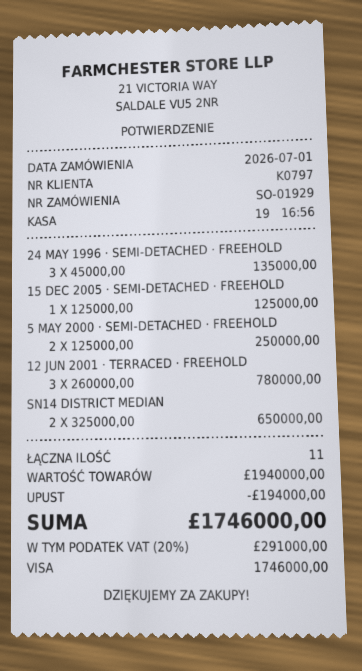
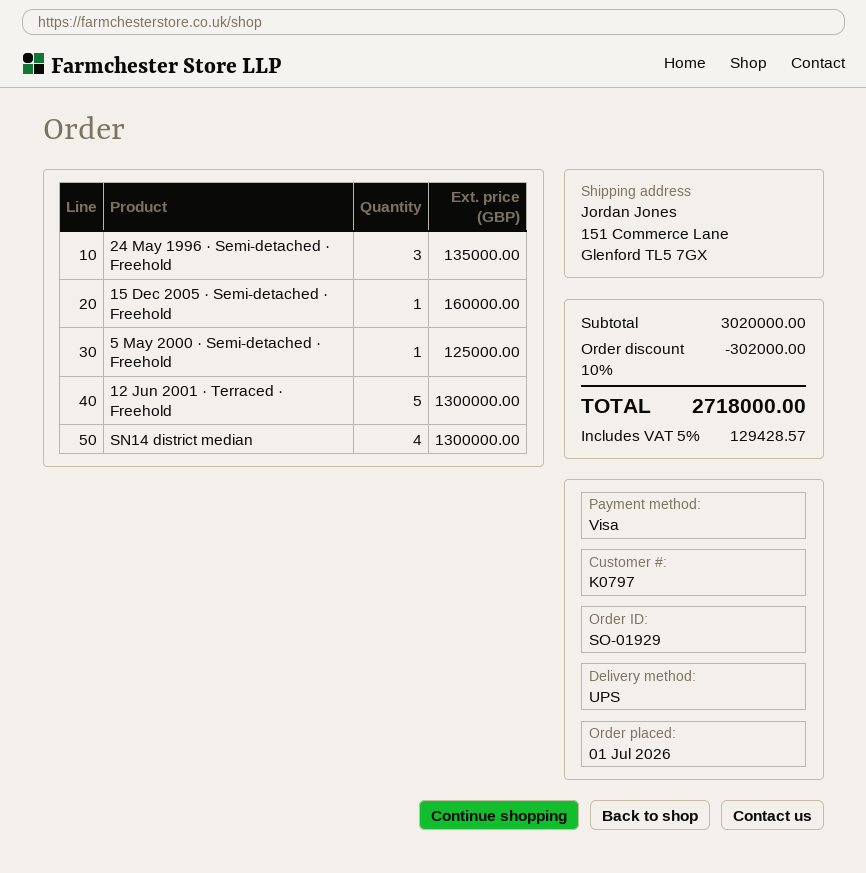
15 DEC 2005 · SEMI-DETACHED · FREEHOLD: 1 for 125000.00 -> 1 for 160000.00
5 MAY 2000 · SEMI-DETACHED · FREEHOLD: 2 for 250000.00 -> 1 for 125000.00
12 JUN 2001 · TERRACED · FREEHOLD: 3 for 780000.00 -> 5 for 1300000.00
SN14 DISTRICT MEDIAN: 2 for 650000.00 -> 4 for 1300000.00
subtotal: 1940000.00 -> 3020000.00
discount: 194000.00 -> 302000.00
tax: 20% = 291000.00 -> 5% = 129428.57
total: 1746000.00 -> 2718000.00

